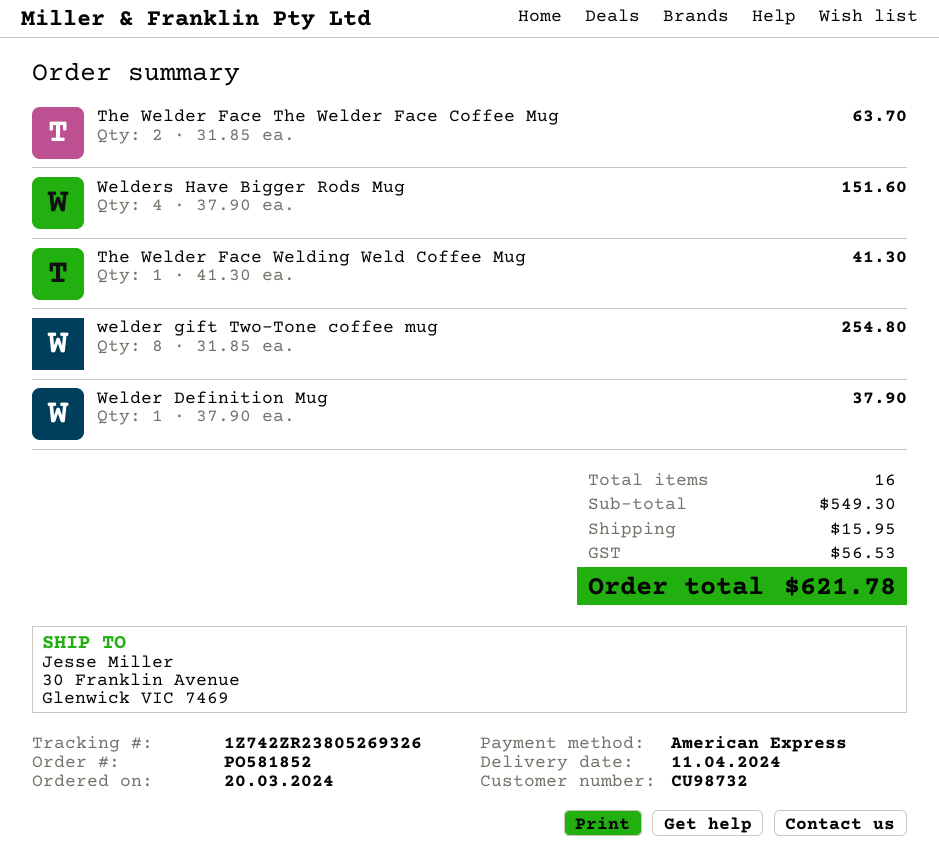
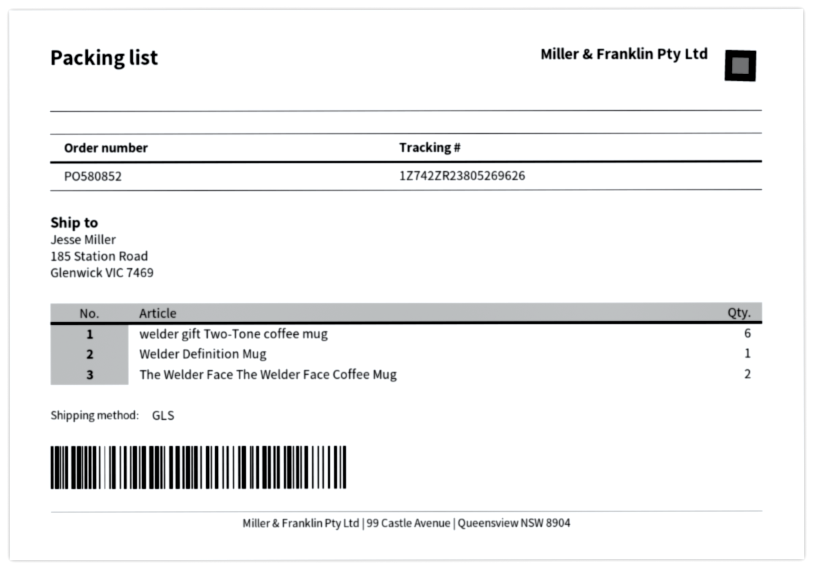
order number: PO581852 -> PO580852
tracking number: 1Z742ZR23805269326 -> 1Z742ZR23805269626
ship to: 30 Franklin Avenue, Glenwick VIC 7469 -> 185 Station Road, Glenwick VIC 7469
Welders Have Bigger Rods Mug: 4 -> none
The Welder Face Welding Weld Coffee Mug: 1 -> none
welder gift Two-Tone coffee mug: 8 -> 6

